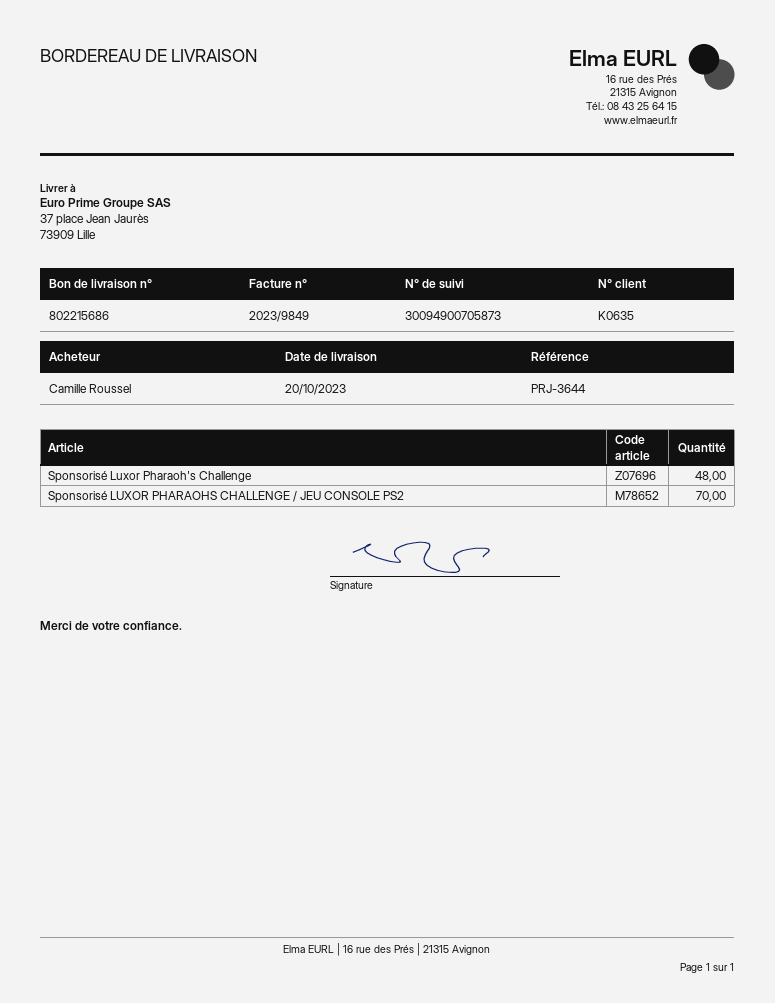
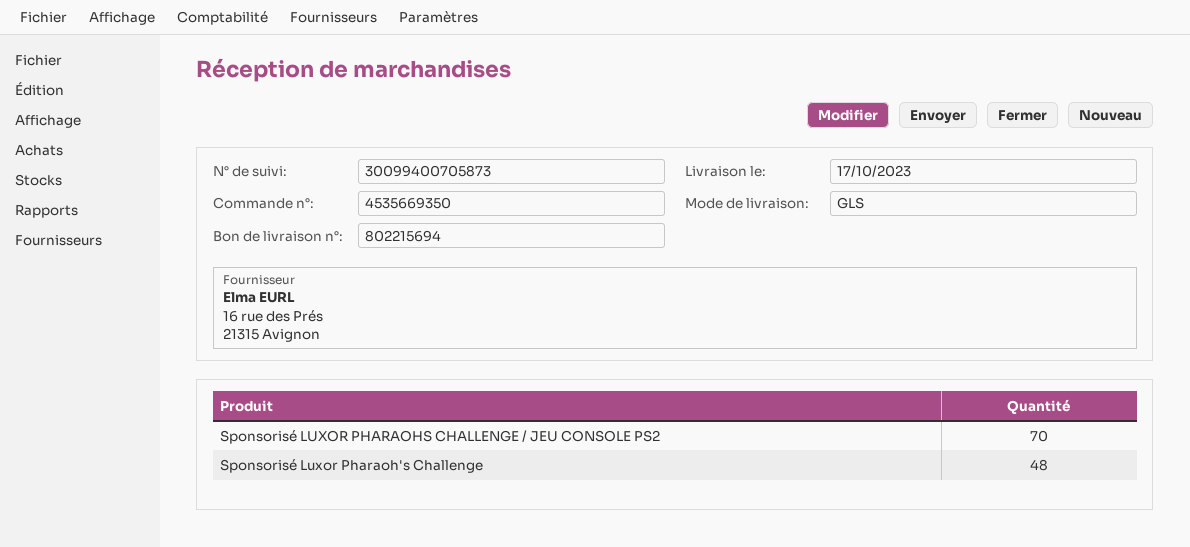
delivery note number: 802215686 -> 802215694
delivery date: 2023-10-20 -> 2023-10-17
tracking number: 30094900705873 -> 30099400705873

